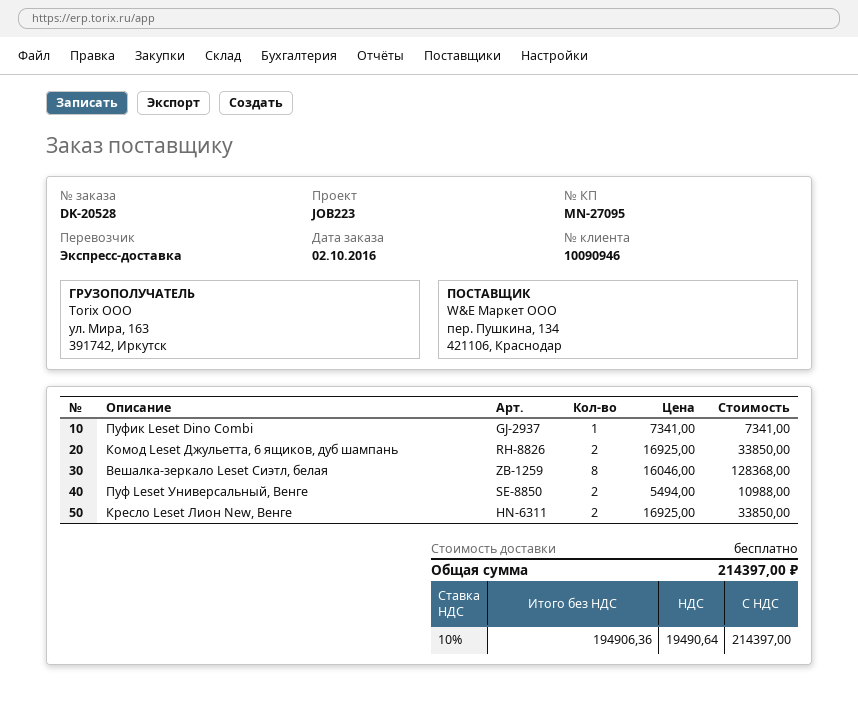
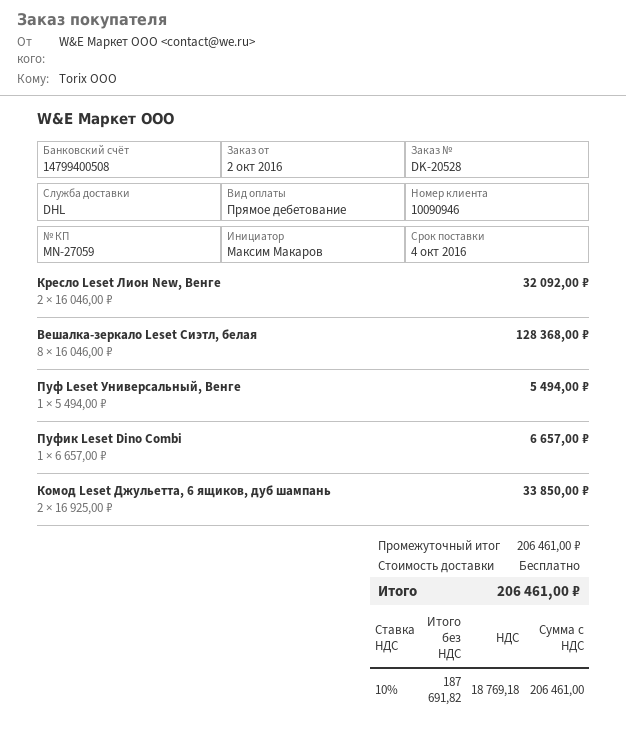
quote number: MN-27095 -> MN-27059
shipping method: express -> DHL
Пуфик Leset Dino Combi: 1 x 7341.00 = 7341.00 -> 1 x 6657.00 = 6657.00
Пуф Leset Универсальный, Венге: 2 x 5494.00 = 10988.00 -> 1 x 5494.00 = 5494.00
Кресло Leset Лион New, Венге: 2 x 16925.00 = 33850.00 -> 2 x 16046.00 = 32092.00
net: 194906.36 -> 187691.82
tax: 10% = 19490.64 -> 10% = 18769.18
total: 214397.00 -> 206461.00

